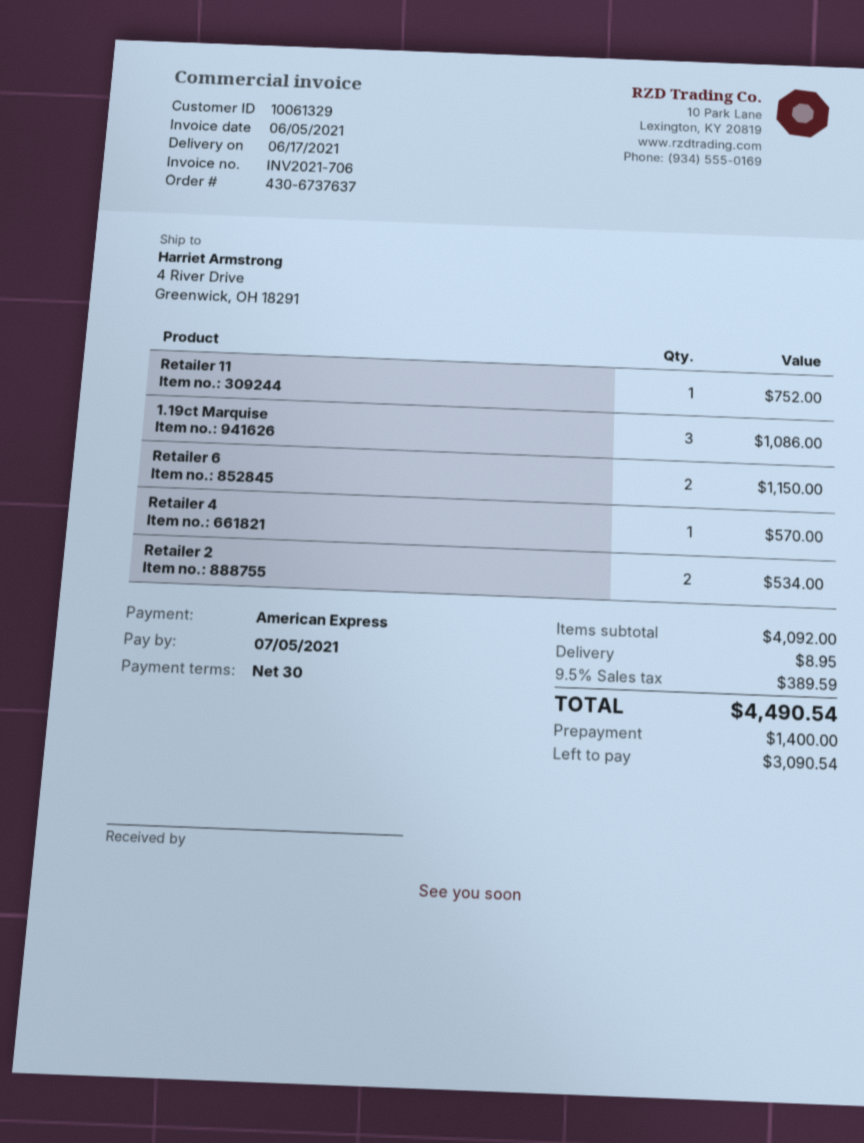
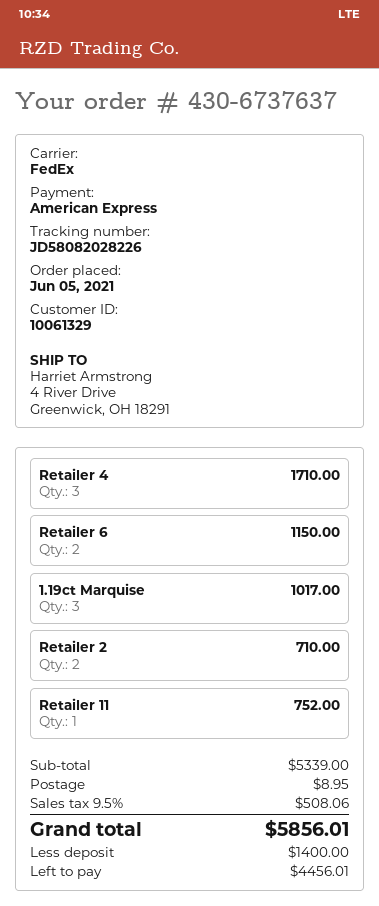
1.19ct Marquise: 3 for 1086.00 -> 3 for 1017.00
Retailer 4: 1 for 570.00 -> 3 for 1710.00
Retailer 2: 2 for 534.00 -> 2 for 710.00
subtotal: 4092.00 -> 5339.00
tax: 9.5% = 389.59 -> 9.5% = 508.06
total: 4490.54 -> 5856.01
balance: 3090.54 -> 4456.01

